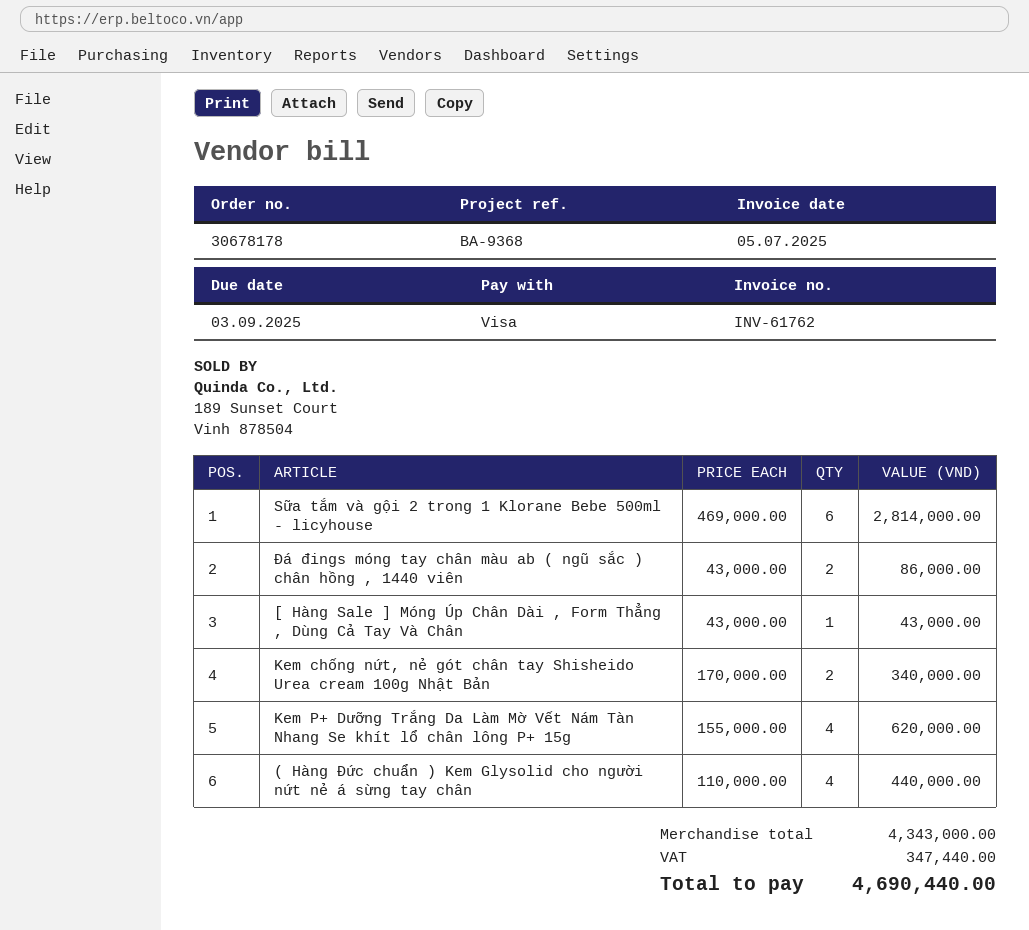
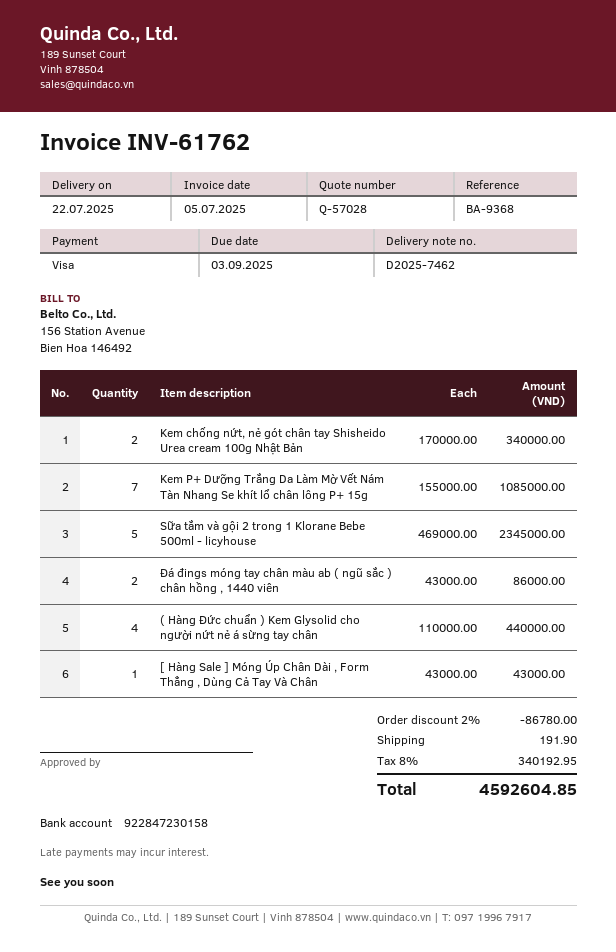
Sữa tắm và gội 2 trong 1 Klorane Bebe 500ml - licyhouse: 6 x 469000.00 = 2814000.00 -> 5 x 469000.00 = 2345000.00
Kem P+ Dưỡng Trắng Da Làm Mờ Vết Nám Tàn Nhang Se khít lổ chân lông P+ 15g: 4 x 155000.00 = 620000.00 -> 7 x 155000.00 = 1085000.00
discount: none -> 2% = 86780.00
shipping: none -> 191.90
tax: 347440.00 -> 340192.95
total: 4690440.00 -> 4592604.85

